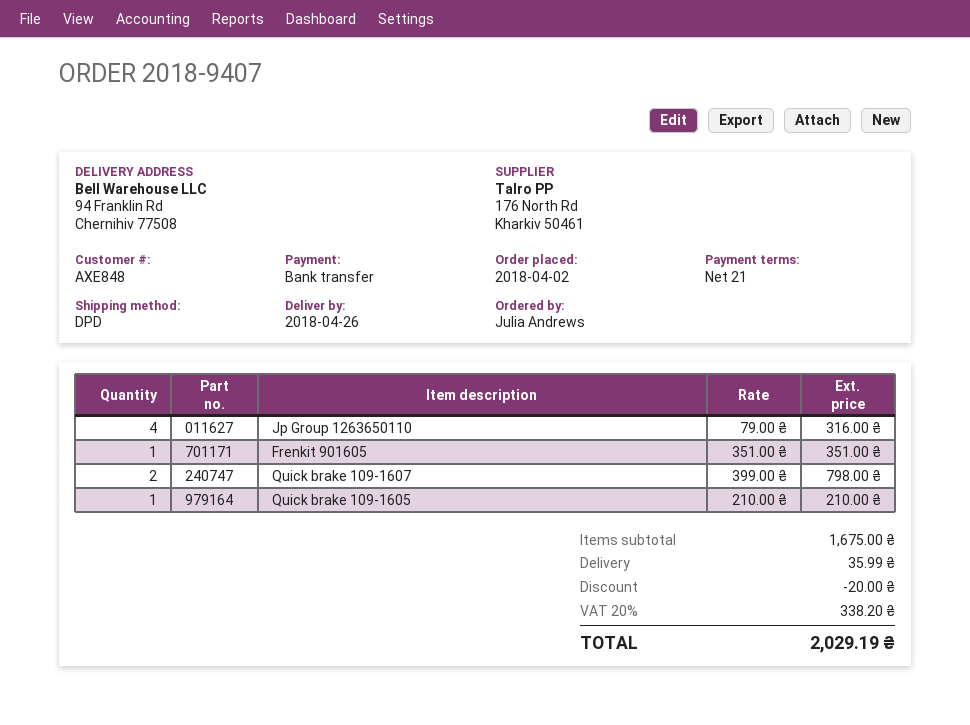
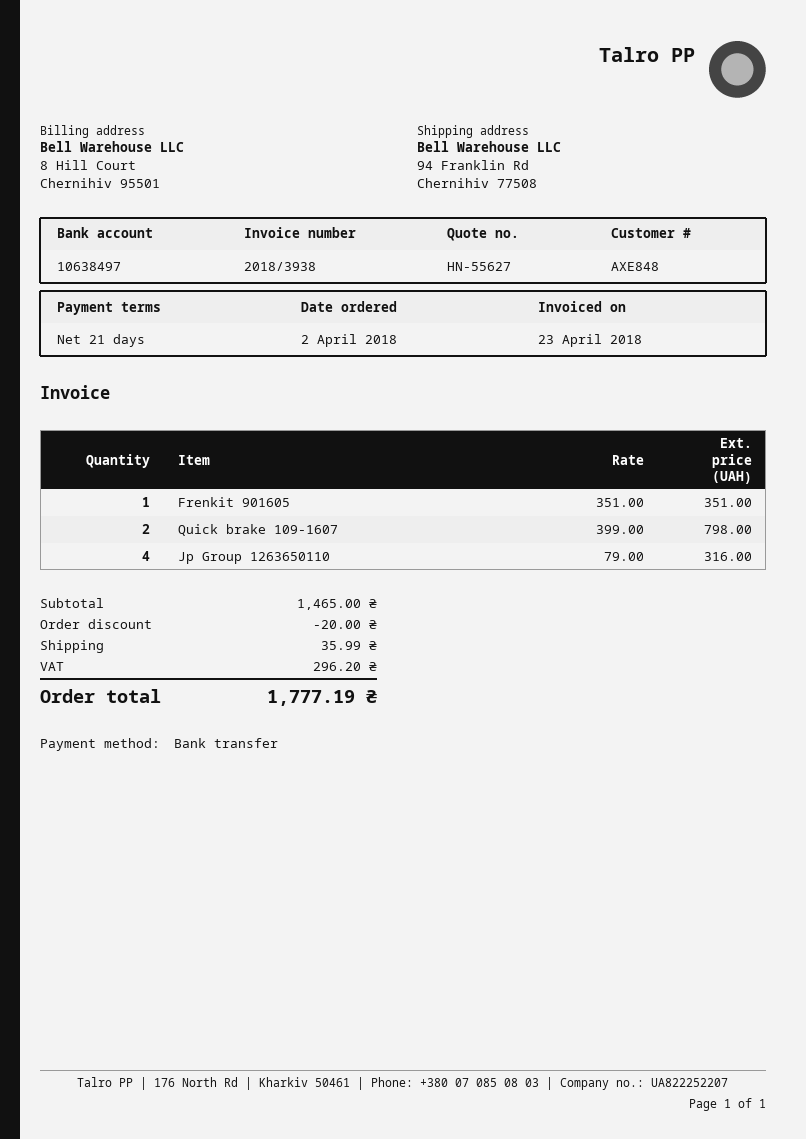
Quick brake 109-1605: 1 x 210.00 = 210.00 -> none
subtotal: 1675.00 -> 1465.00
tax: 338.20 -> 296.20
total: 2029.19 -> 1777.19

